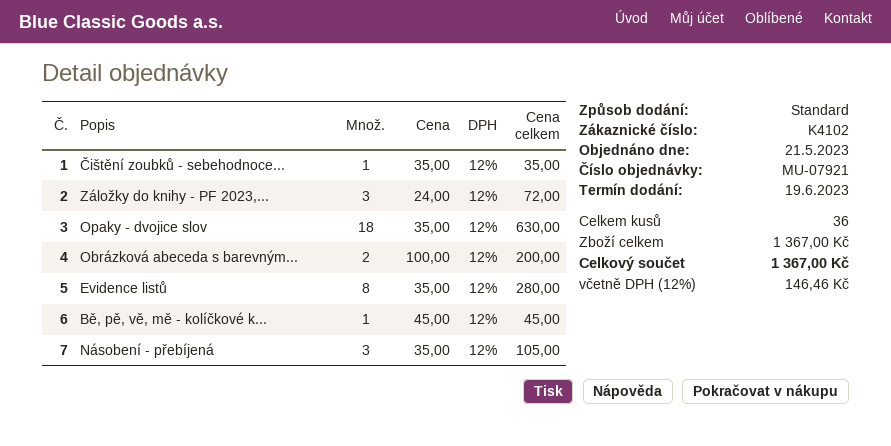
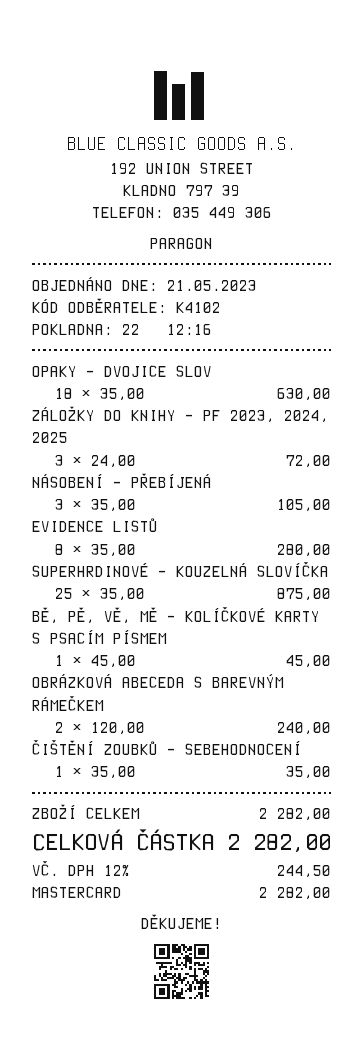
Obrázková abeceda s barevným...: 2 x 100.00 = 200.00 -> 2 x 120.00 = 240.00
SUPERHRDINOVÉ - KOUZELNÁ SLOVÍČKA: none -> 25 x 35.00 = 875.00
subtotal: 1367.00 -> 2282.00
tax: 12% = 146.46 -> 12% = 244.50
total: 1367.00 -> 2282.00

